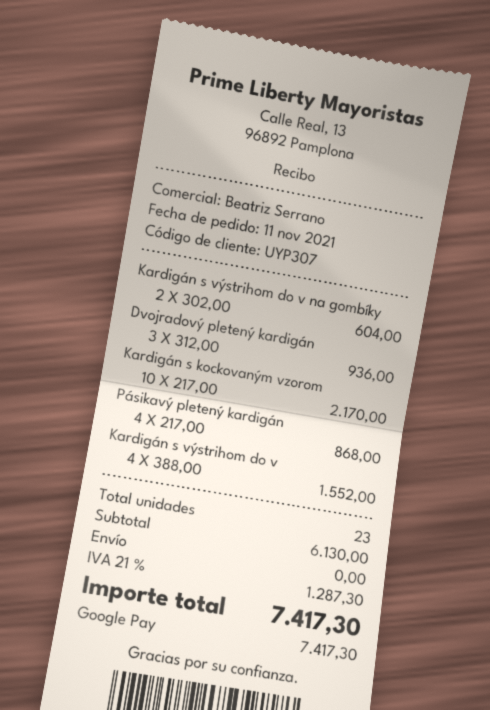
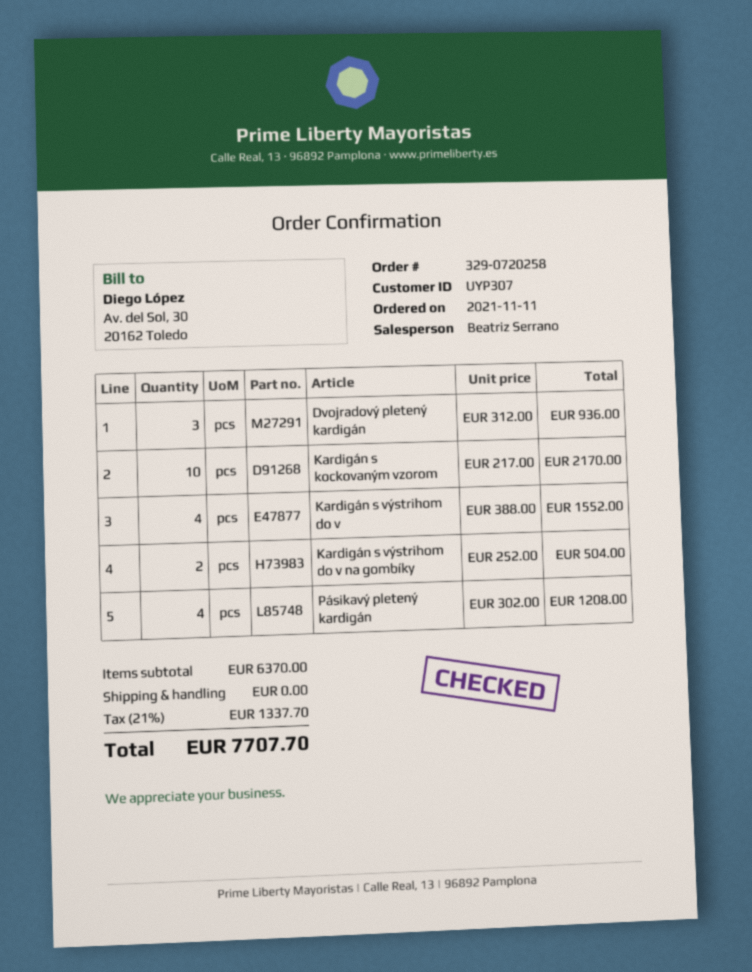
Kardigán s výstrihom do v na gombíky: 2 x 302.00 = 604.00 -> 2 x 252.00 = 504.00
Pásikavý pletený kardigán: 4 x 217.00 = 868.00 -> 4 x 302.00 = 1208.00
subtotal: 6130.00 -> 6370.00
tax: 21% = 1287.30 -> 21% = 1337.70
total: 7417.30 -> 7707.70

